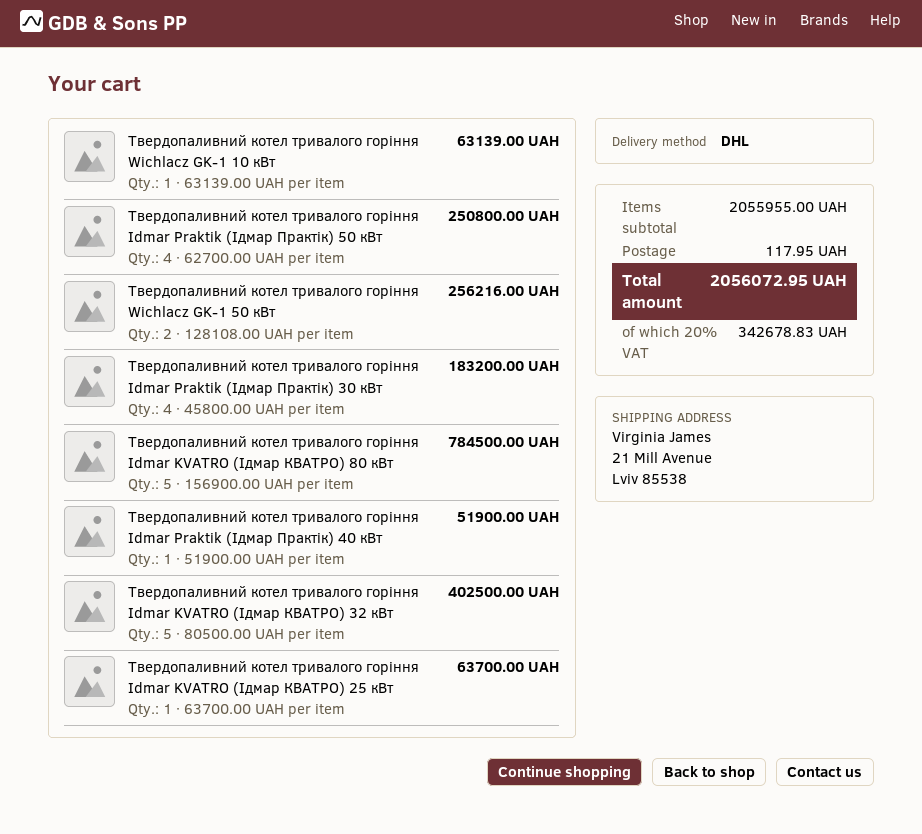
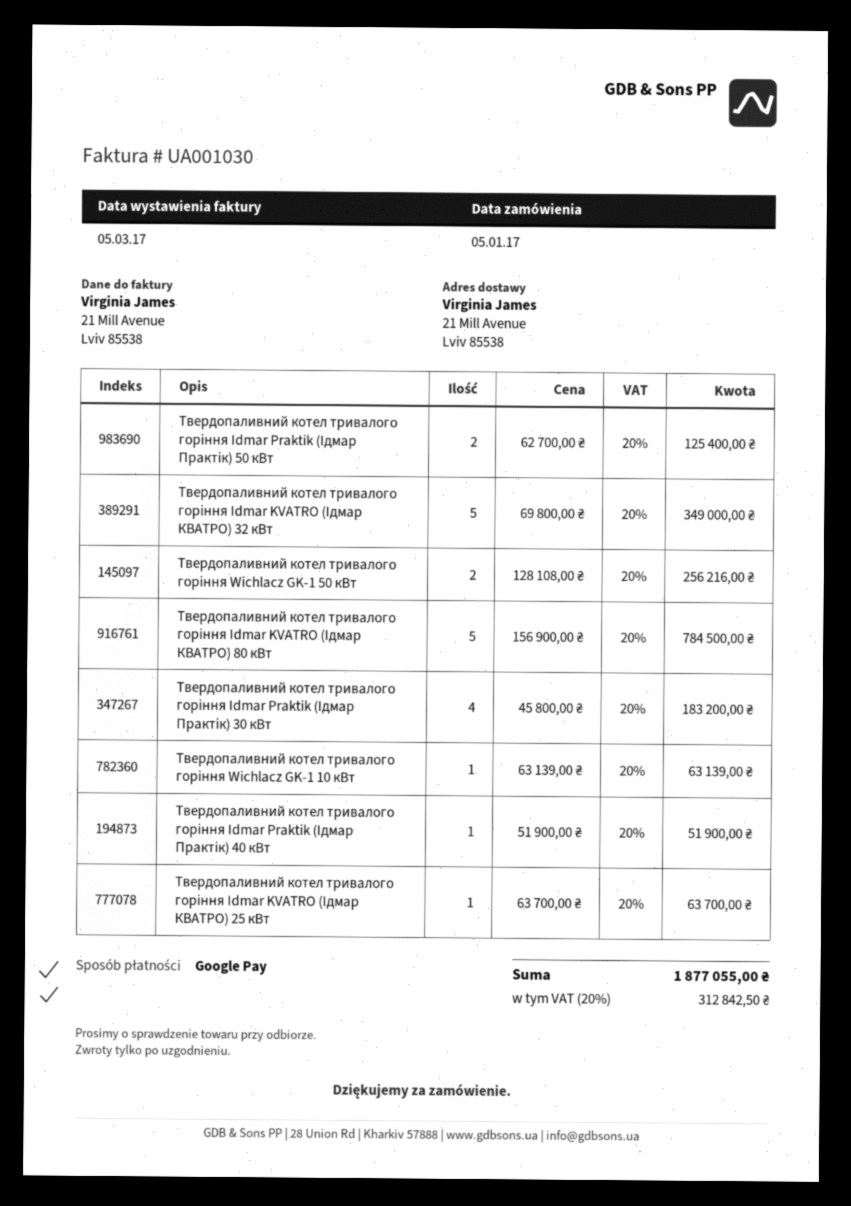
Твердопаливний котел тривалого горіння Idmar Praktik (Ідмар Практік) 50 кВт: 4 x 62700.00 = 250800.00 -> 2 x 62700.00 = 125400.00
Твердопаливний котел тривалого горіння Idmar KVATRO (Ідмар КВАТРО) 32 кВт: 5 x 80500.00 = 402500.00 -> 5 x 69800.00 = 349000.00
shipping: 117.95 -> none
tax: 20% = 342678.83 -> 20% = 312842.50
total: 2056072.95 -> 1877055.00

